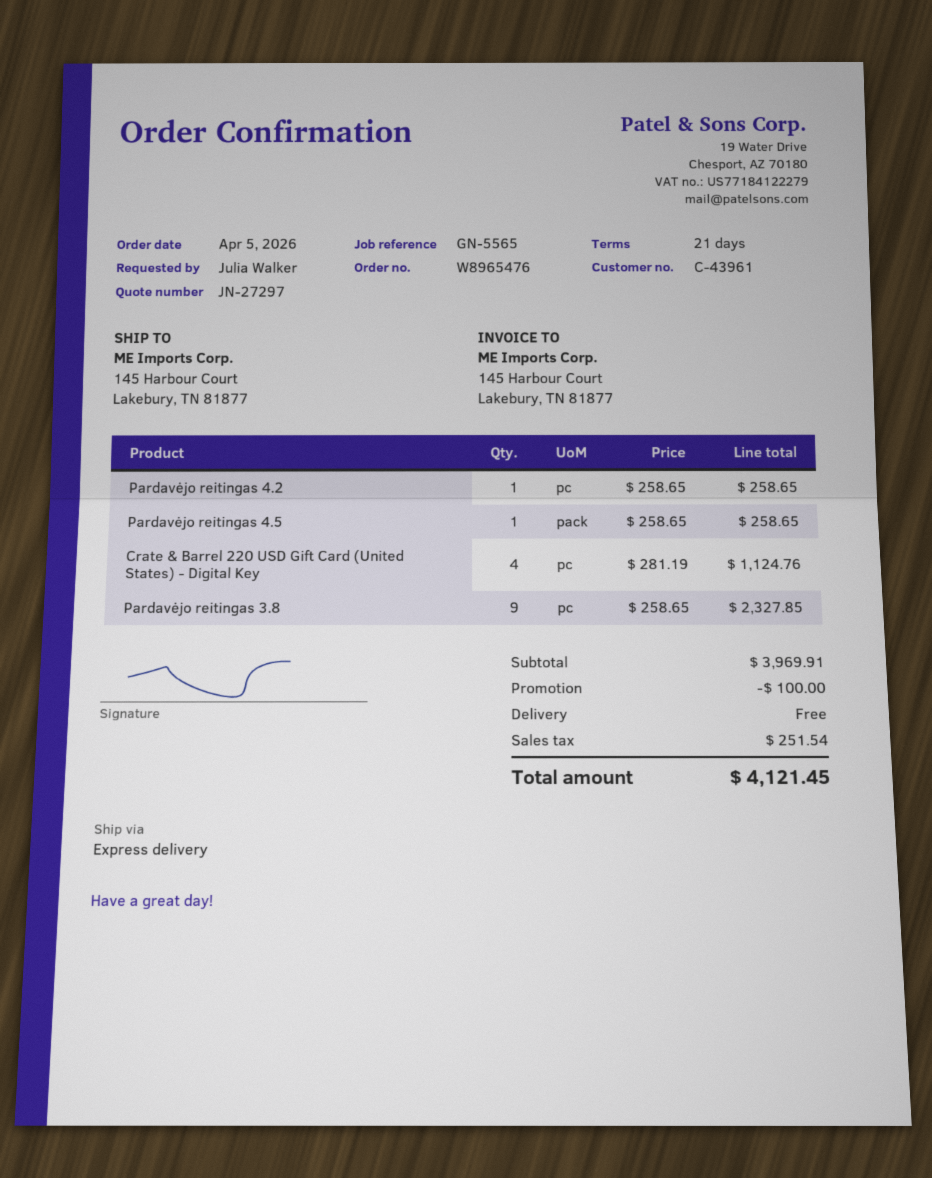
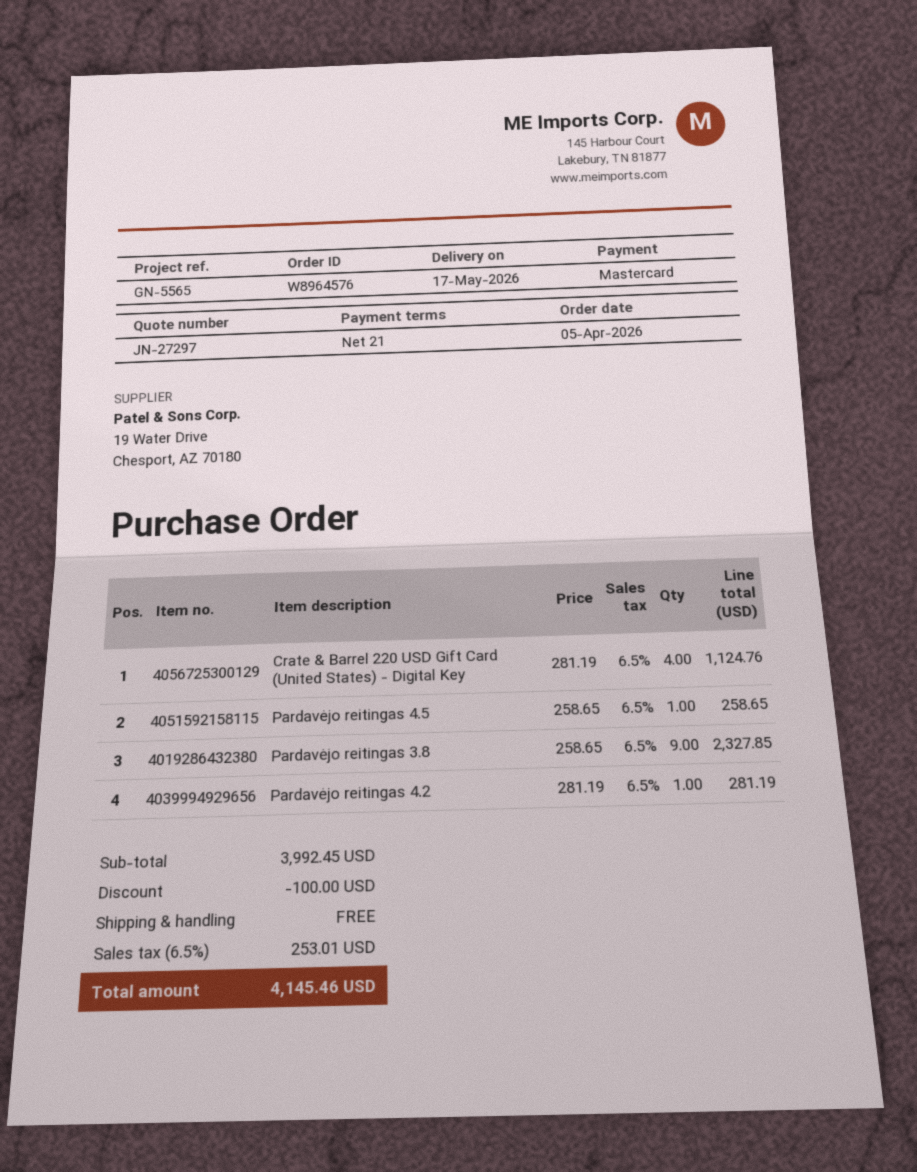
order number: W8965476 -> W8964576
Pardavėjo reitingas 4.2: 1 x 258.65 = 258.65 -> 1 x 281.19 = 281.19
subtotal: 3969.91 -> 3992.45
tax: 251.54 -> 253.01
total: 4121.45 -> 4145.46

